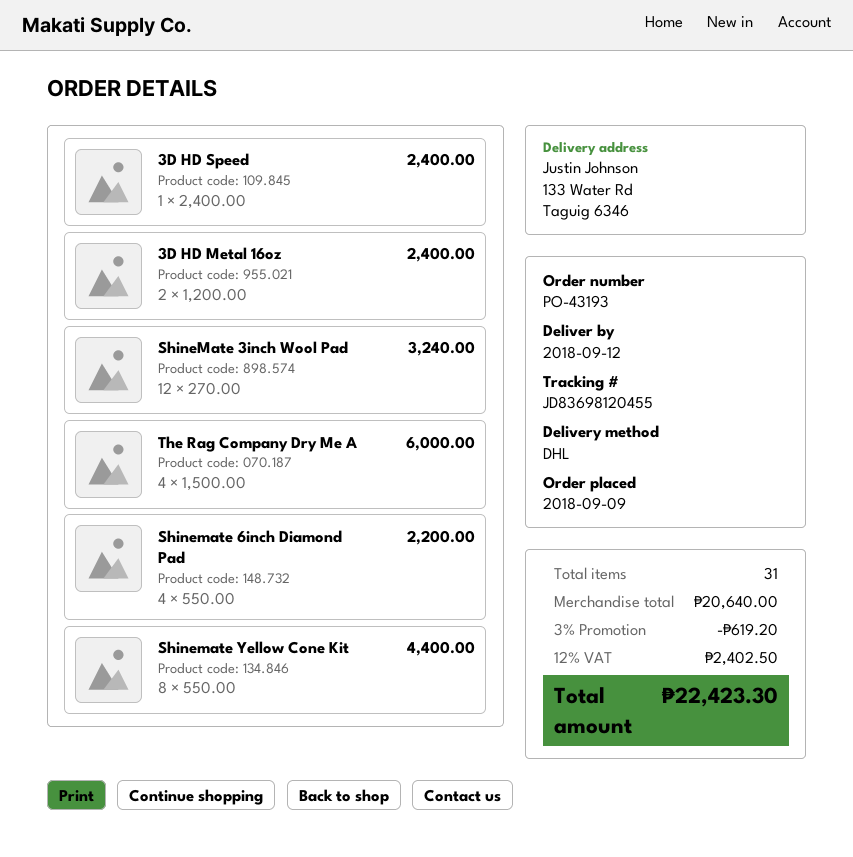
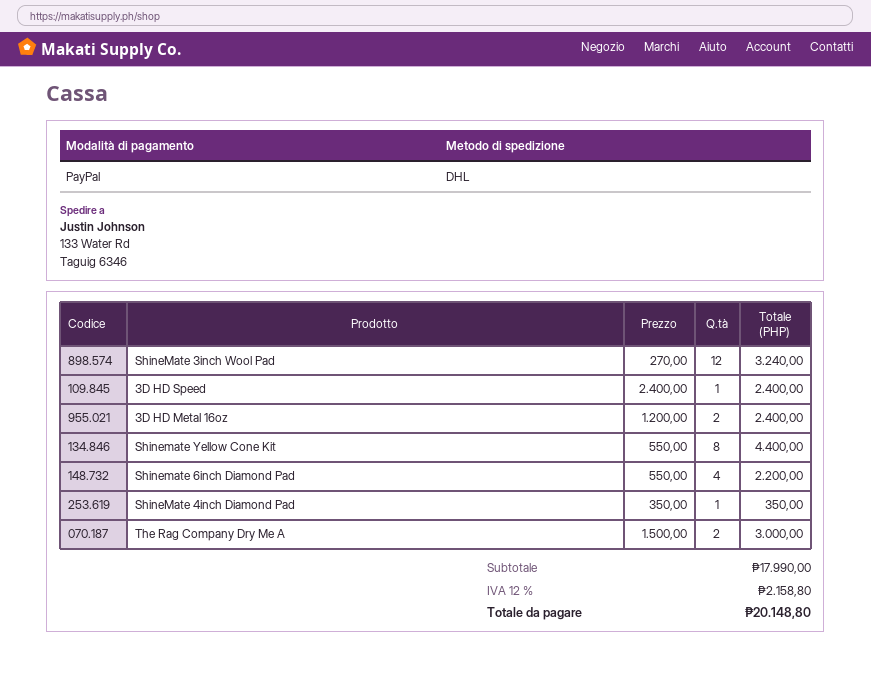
The Rag Company Dry Me A: 4 x 1500.00 = 6000.00 -> 2 x 1500.00 = 3000.00
ShineMate 4inch Diamond Pad: none -> 1 x 350.00 = 350.00
subtotal: 20640.00 -> 17990.00
discount: 3% = 619.20 -> none
tax: 12% = 2402.50 -> 12% = 2158.80
total: 22423.30 -> 20148.80

